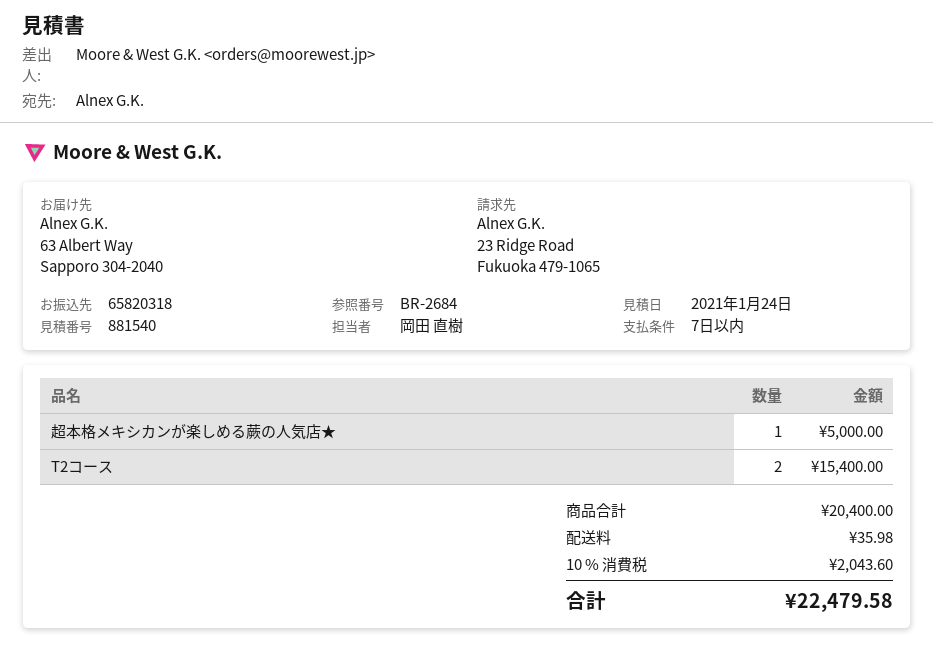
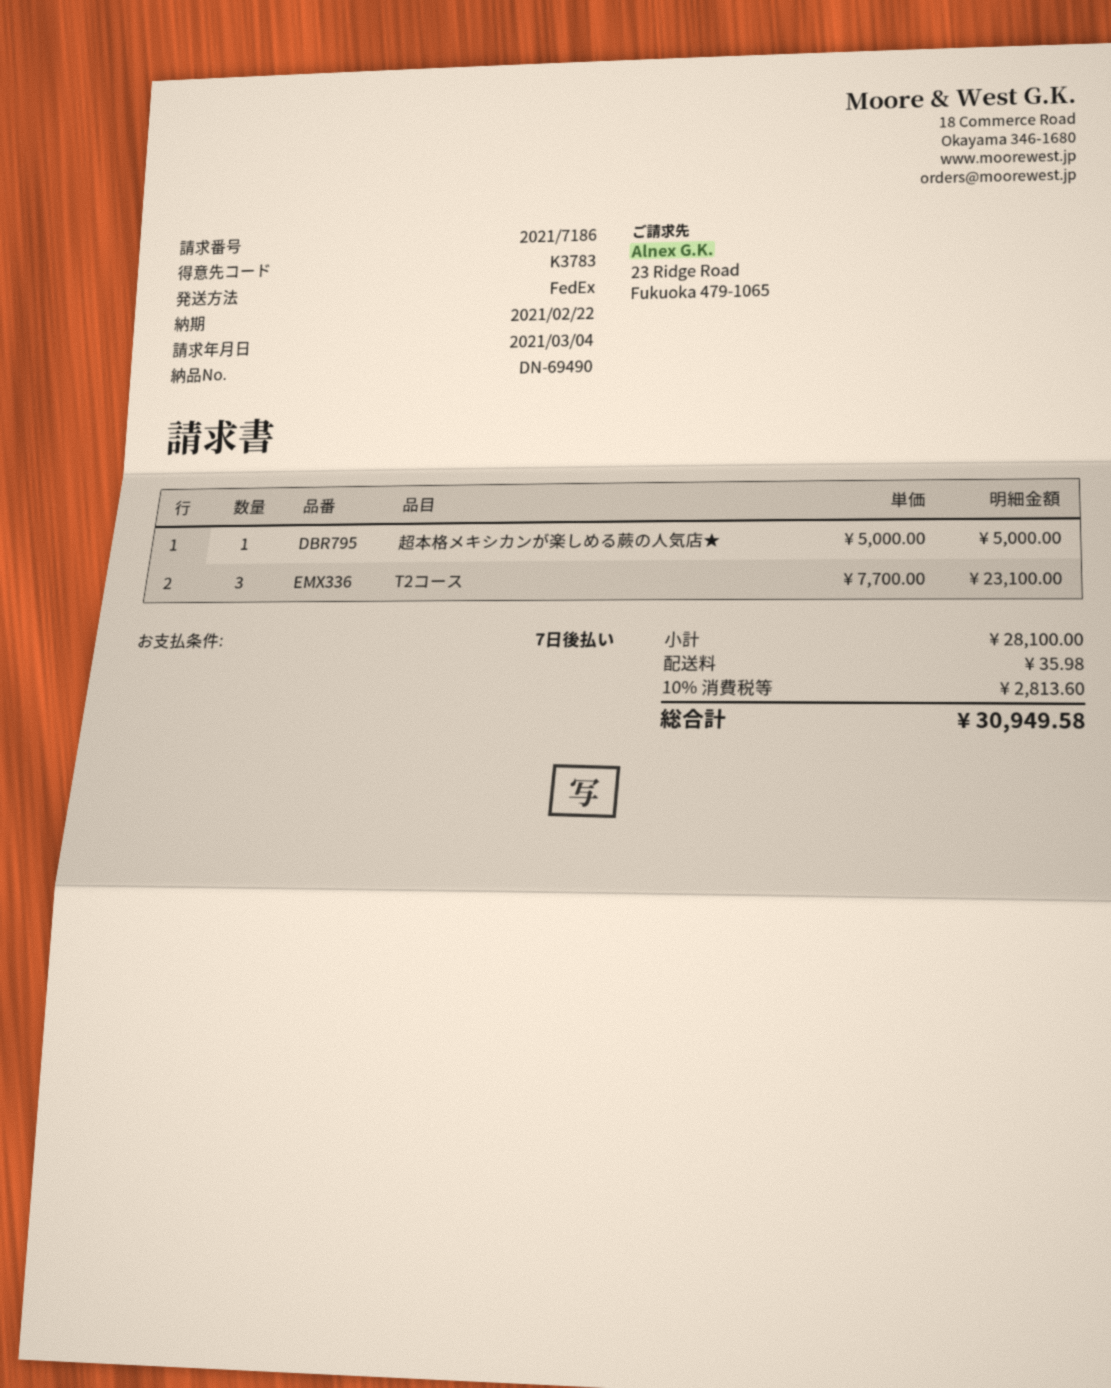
T2コース: 2 for 15400.00 -> 3 for 23100.00
subtotal: 20400.00 -> 28100.00
tax: 10% = 2043.60 -> 10% = 2813.60
total: 22479.58 -> 30949.58

